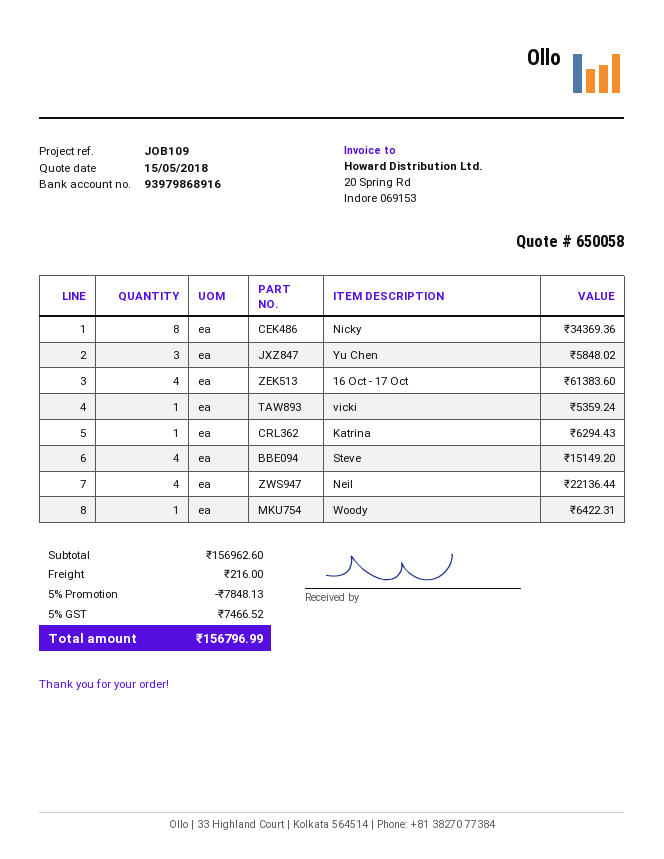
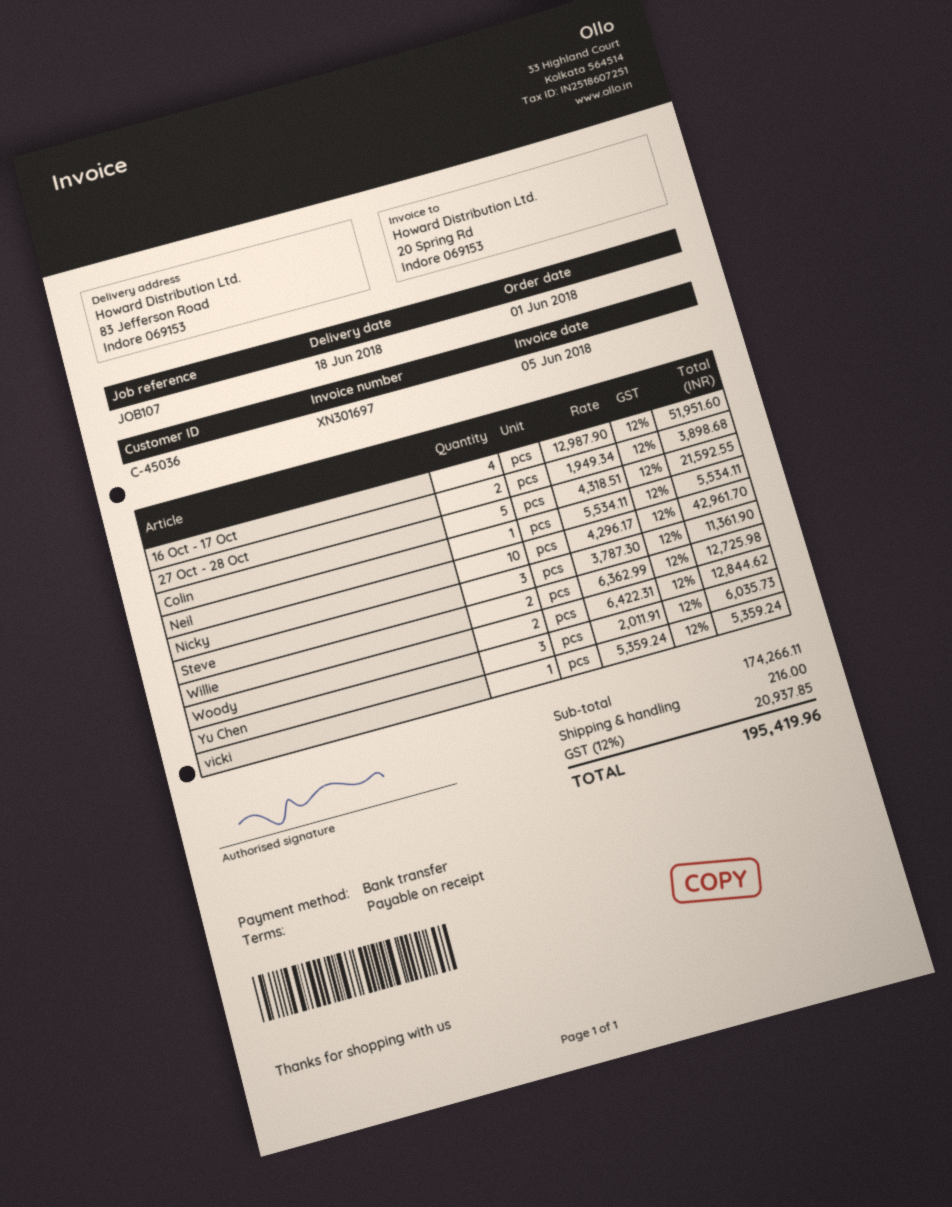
reference: JOB109 -> JOB107
Nicky: 8 for 34369.36 -> 10 for 42961.70
Yu Chen: 3 for 5848.02 -> 3 for 6035.73
16 Oct - 17 Oct: 4 for 61383.60 -> 4 for 51951.60
Katrina: 1 for 6294.43 -> none
Steve: 4 for 15149.20 -> 3 for 11361.90
Neil: 4 for 22136.44 -> 1 for 5534.11
Woody: 1 for 6422.31 -> 2 for 12844.62
27 Oct - 28 Oct: none -> 2 for 3898.68
Colin: none -> 5 for 21592.55
Willie: none -> 2 for 12725.98
subtotal: 156962.60 -> 174266.11
discount: 5% = 7848.13 -> none
tax: 5% = 7466.52 -> 12% = 20937.85
total: 156796.99 -> 195419.96

